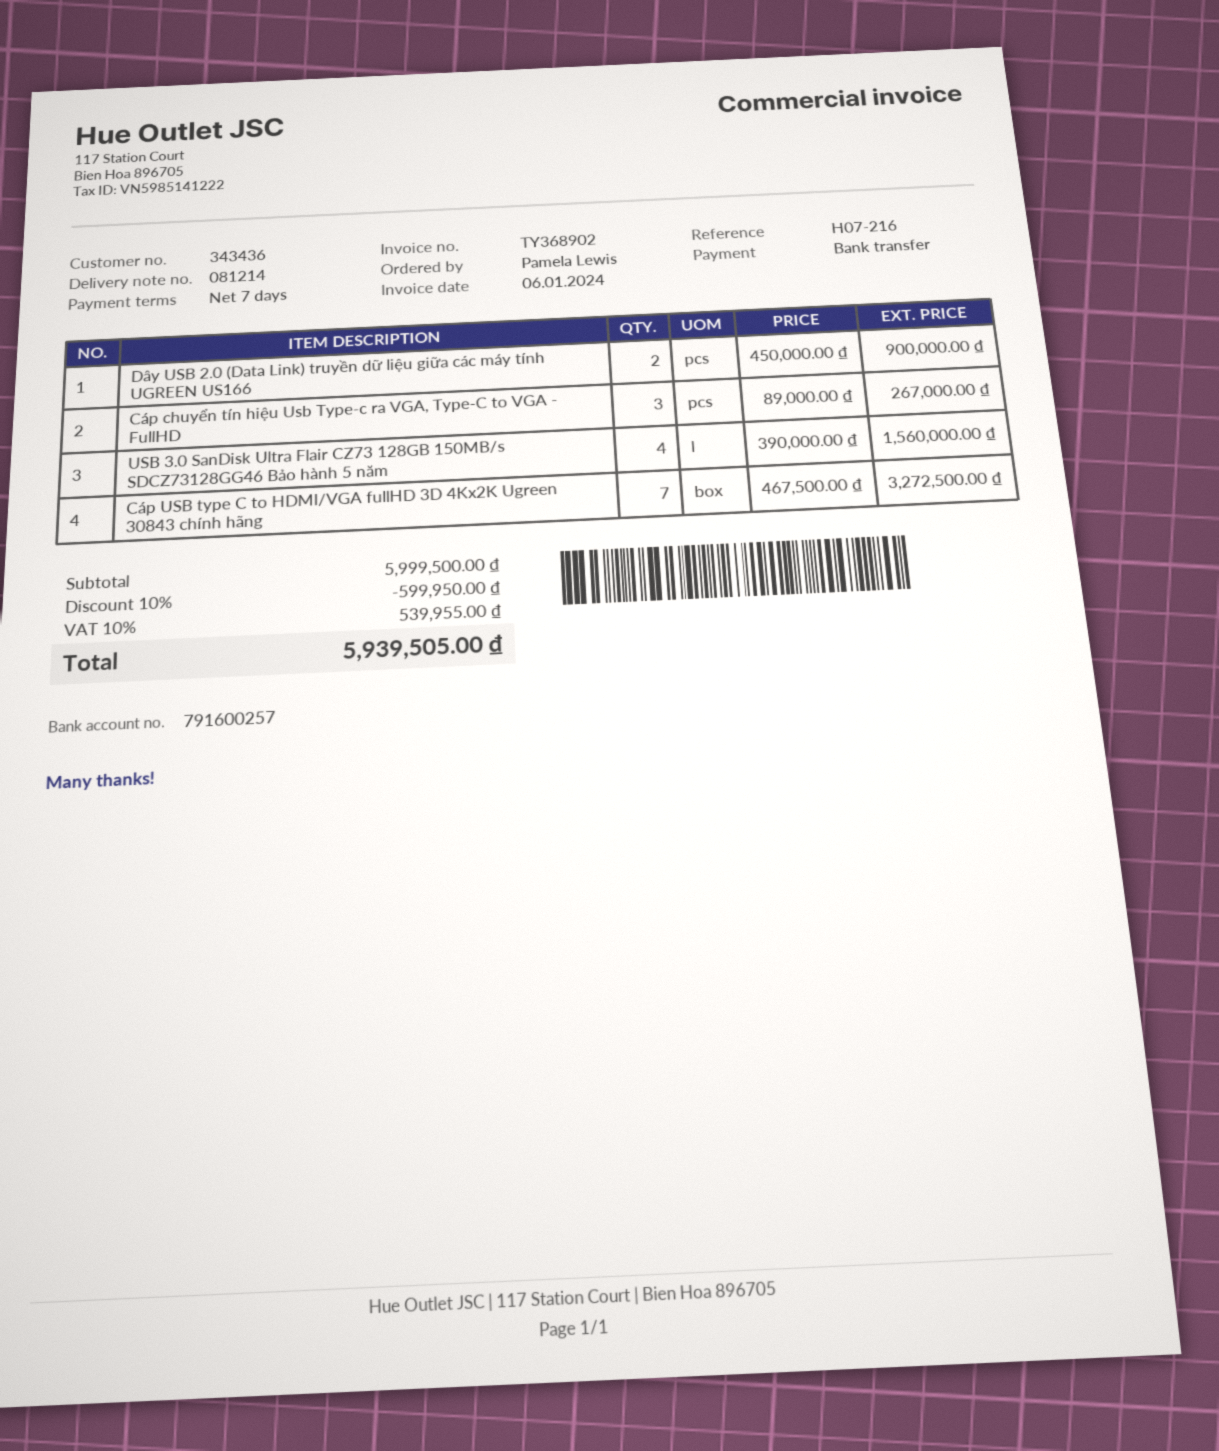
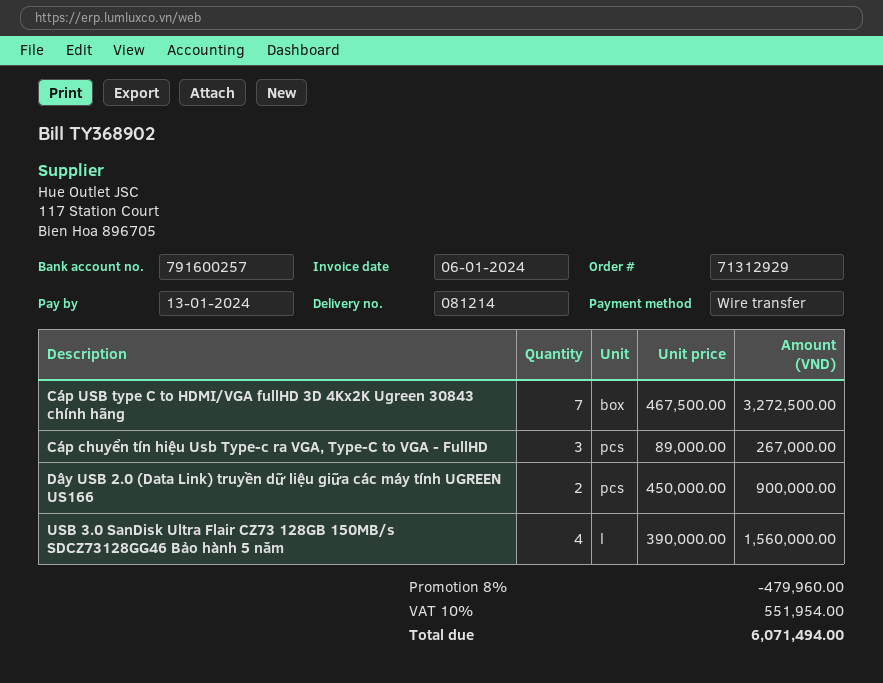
discount: 10% = 599950.00 -> 8% = 479960.00
tax: 10% = 539955.00 -> 10% = 551954.00
total: 5939505.00 -> 6071494.00

